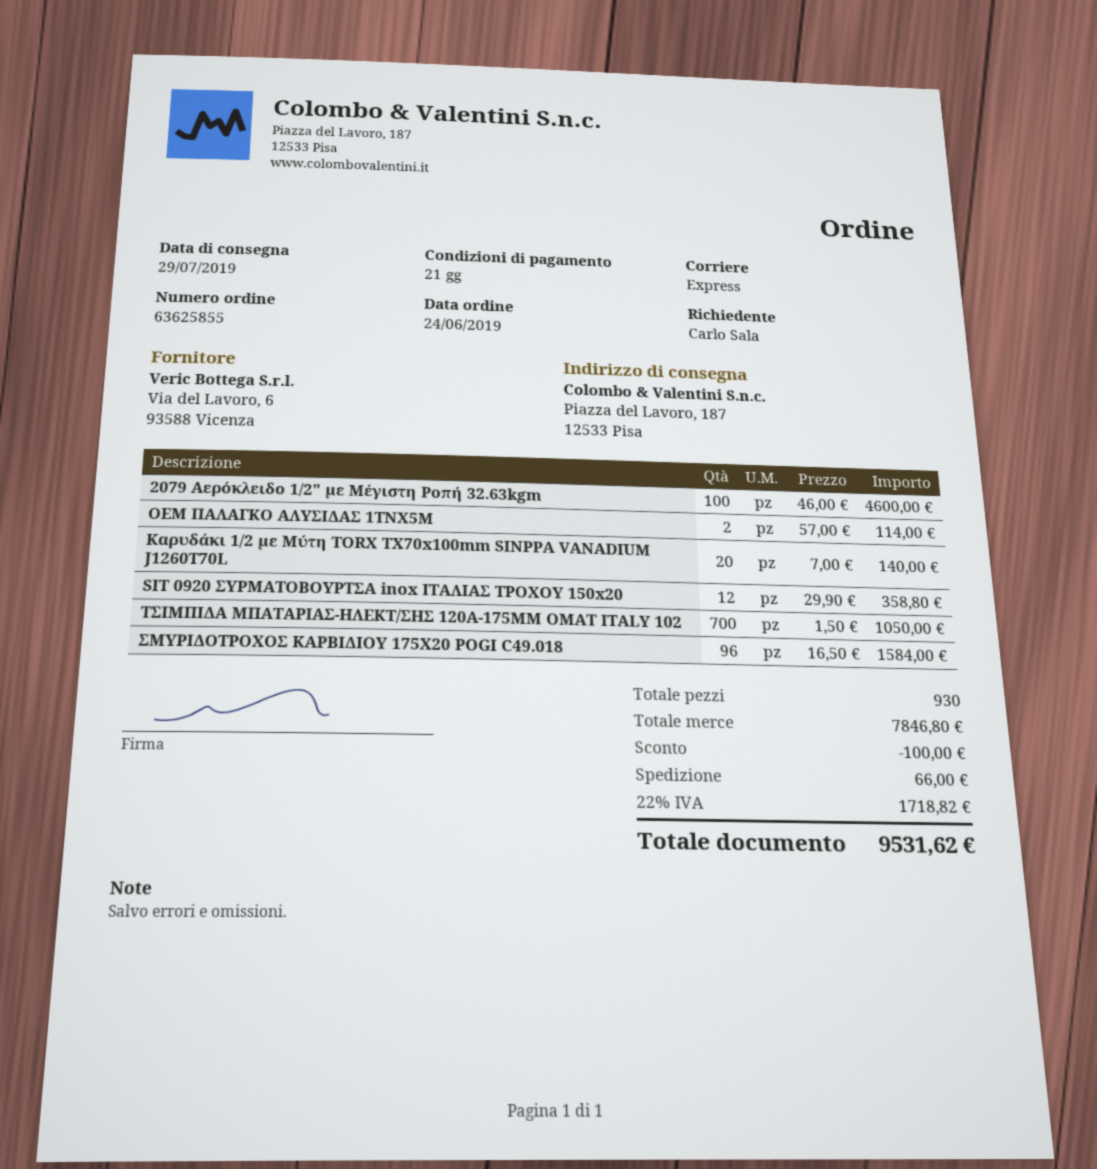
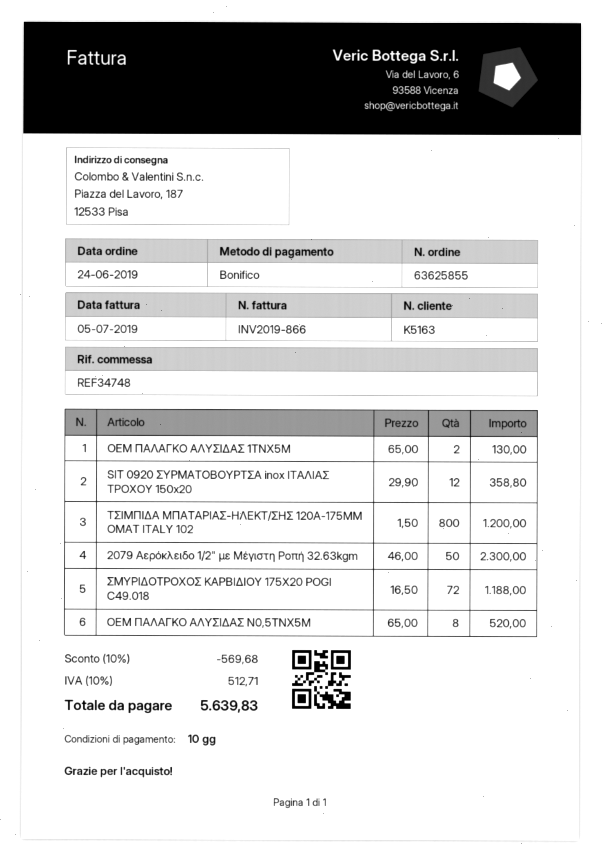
payment terms: 21 days -> 10 days
2079 Αερόκλειδο 1/2" με Μέγιστη Ροπή 32.63kgm: 100 x 46.00 = 4600.00 -> 50 x 46.00 = 2300.00
OEM ΠΑΛΑΓΚΟ ΑΛΥΣΙΔΑΣ 1TNX5M: 2 x 57.00 = 114.00 -> 2 x 65.00 = 130.00
Καρυδάκι 1/2 με Μύτη TORX TX70x100mm SINPPA VANADIUM J1260T70L: 20 x 7.00 = 140.00 -> none
ΤΣΙΜΠΙΔΑ ΜΠΑΤΑΡΙΑΣ-ΗΛΕΚΤ/ΣΗΣ 120Α-175ΜΜ ΟΜΑΤ ITALY 102: 700 x 1.50 = 1050.00 -> 800 x 1.50 = 1200.00
ΣΜΥΡΙΔΟΤΡΟΧΟΣ ΚΑΡΒΙΔΙΟΥ 175Χ20 POGI C49.018: 96 x 16.50 = 1584.00 -> 72 x 16.50 = 1188.00
OEM ΠΑΛΑΓΚΟ ΑΛΥΣΙΔΑΣ N0,5TNX5M: none -> 8 x 65.00 = 520.00
discount: 100.00 -> 569.68
shipping: 66.00 -> none
tax: 22% = 1718.82 -> 10% = 512.71
total: 9531.62 -> 5639.83

